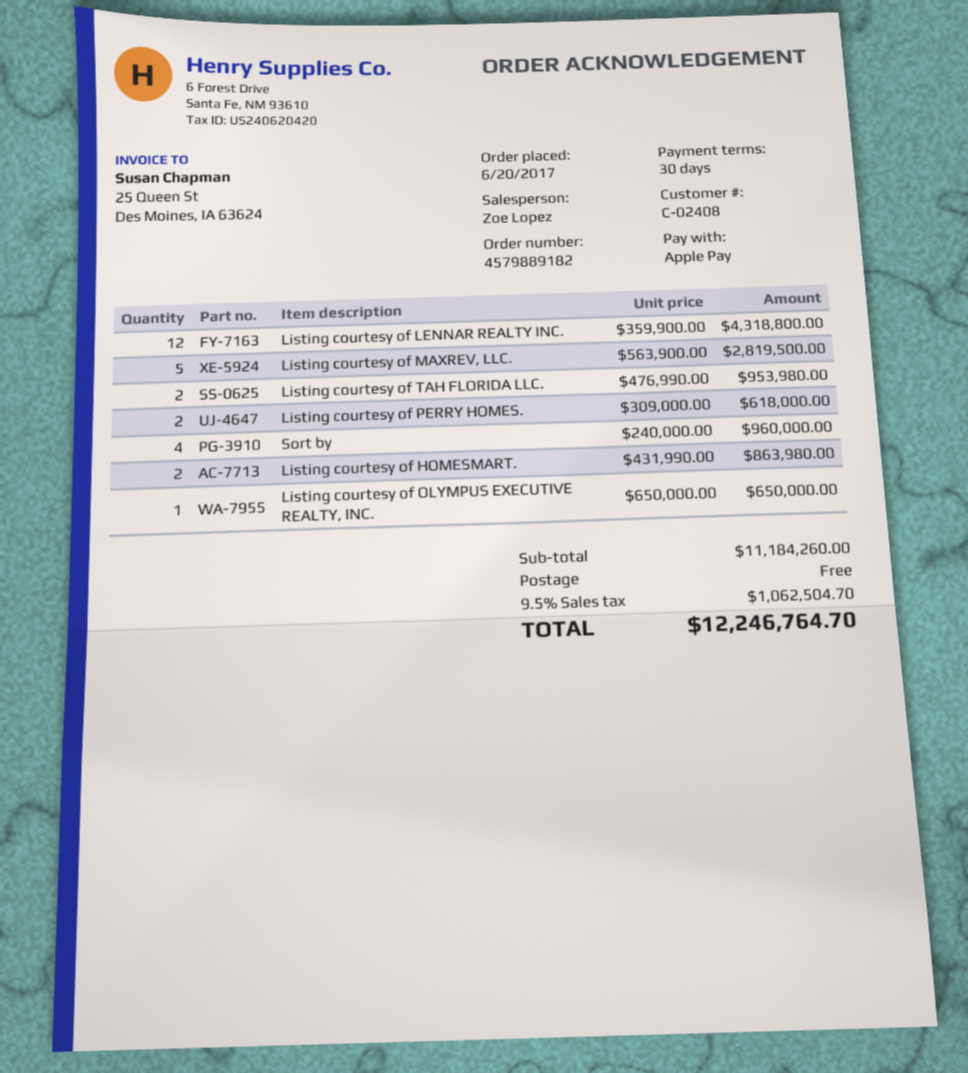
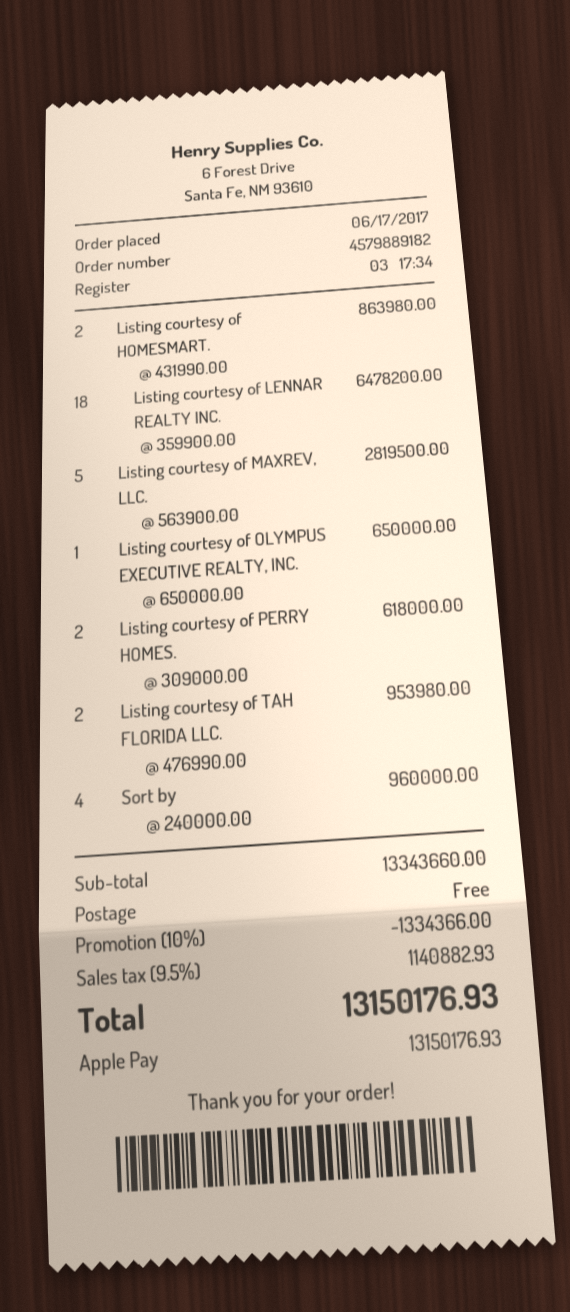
order date: 2017-06-20 -> 2017-06-17
Listing courtesy of LENNAR REALTY INC.: 12 x 359900.00 = 4318800.00 -> 18 x 359900.00 = 6478200.00
subtotal: 11184260.00 -> 13343660.00
discount: none -> 10% = 1334366.00
tax: 9.5% = 1062504.70 -> 9.5% = 1140882.93
total: 12246764.70 -> 13150176.93

